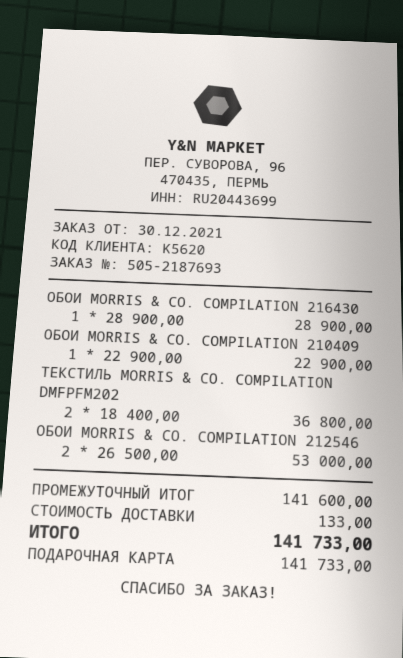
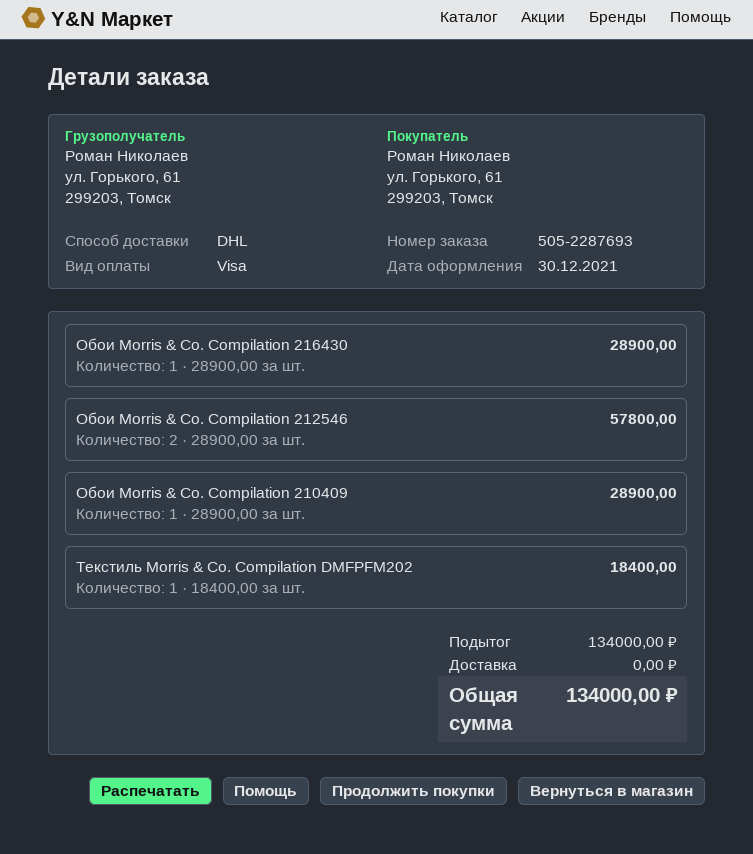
order number: 505-2187693 -> 505-2287693
payment method: gift card -> Visa
ОБОИ MORRIS & CO. COMPILATION 210409: 1 x 22900.00 = 22900.00 -> 1 x 28900.00 = 28900.00
ТЕКСТИЛЬ MORRIS & CO. COMPILATION DMFPFM202: 2 x 18400.00 = 36800.00 -> 1 x 18400.00 = 18400.00
ОБОИ MORRIS & CO. COMPILATION 212546: 2 x 26500.00 = 53000.00 -> 2 x 28900.00 = 57800.00
subtotal: 141600.00 -> 134000.00
shipping: 133.00 -> 0.00
total: 141733.00 -> 134000.00

